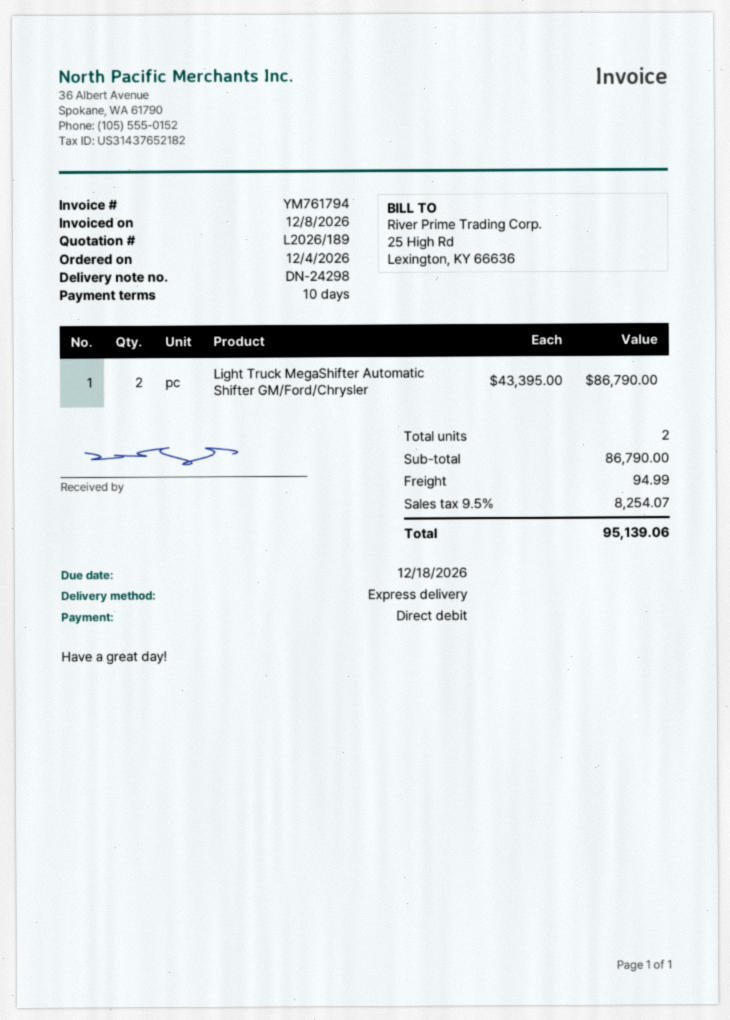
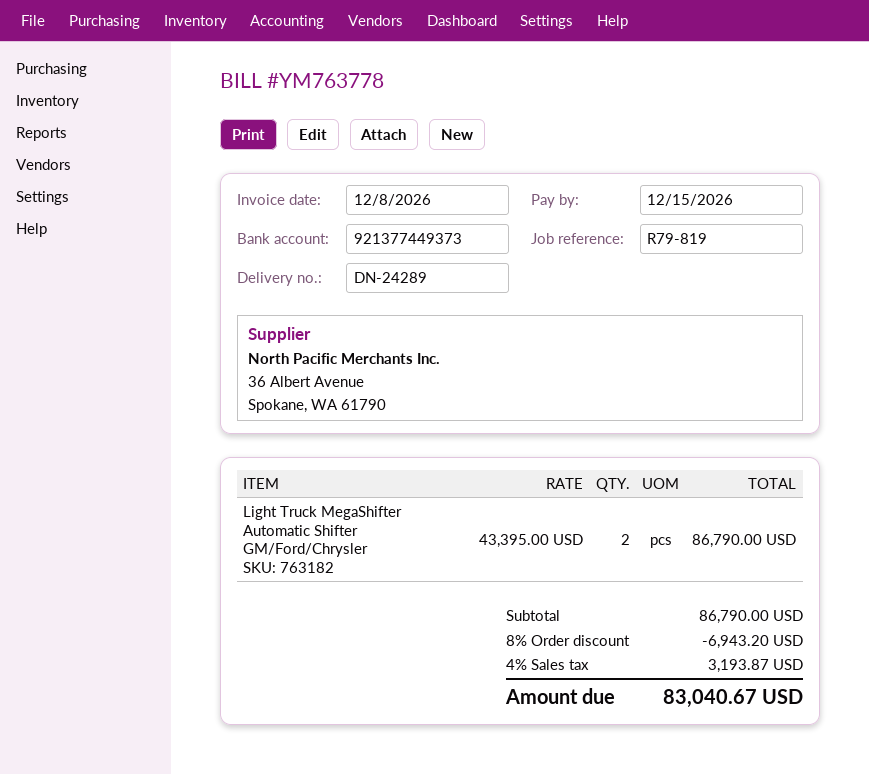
delivery note number: DN-24298 -> DN-24289
invoice number: YM761794 -> YM763778
due date: 2026-12-18 -> 2026-12-15
discount: none -> 8% = 6943.20
shipping: 94.99 -> none
tax: 9.5% = 8254.07 -> 4% = 3193.87
total: 95139.06 -> 83040.67

